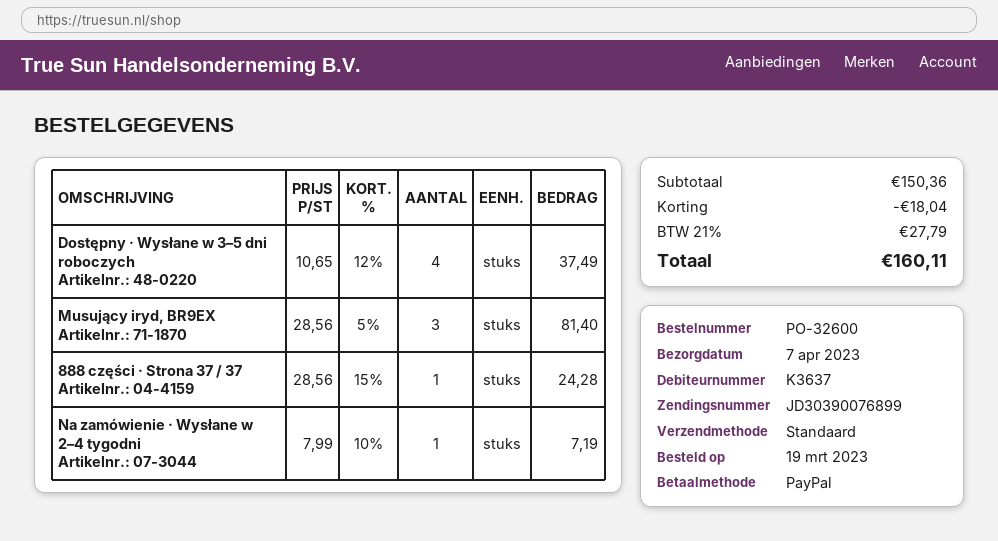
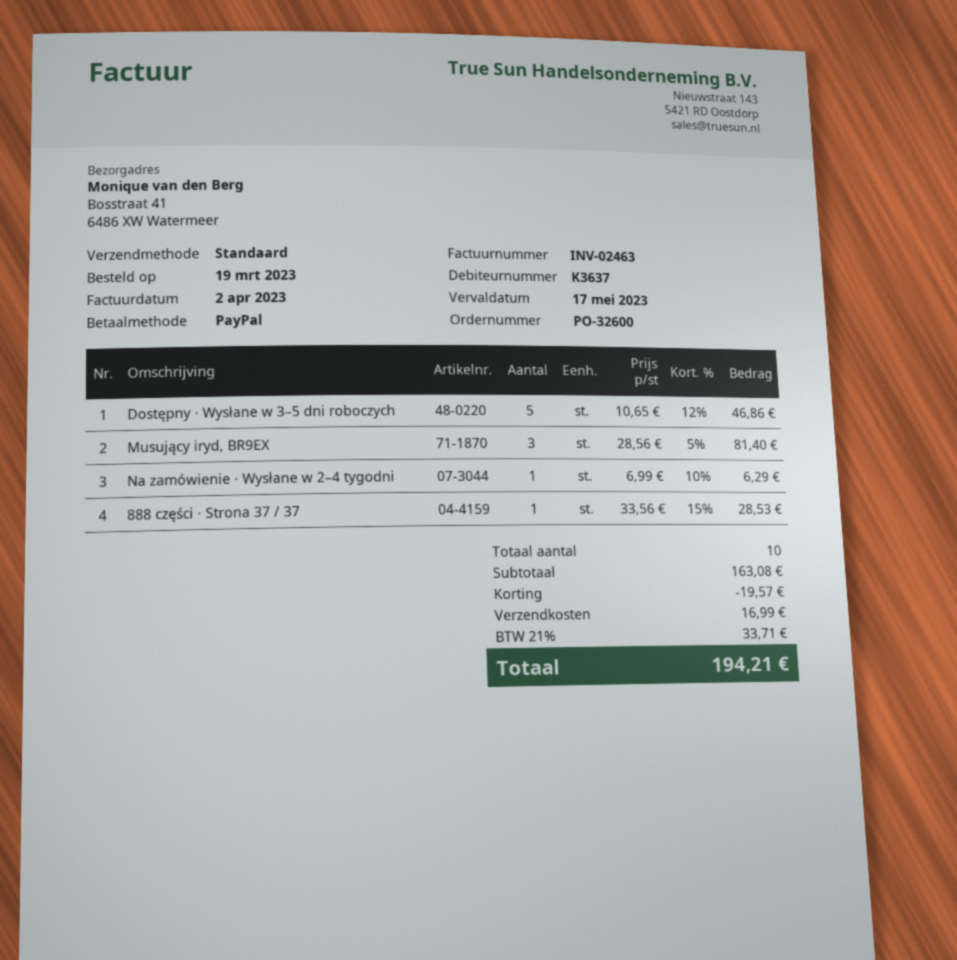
Dostępny · Wysłane w 3–5 dni roboczych: 4 x 10.65 - 12% = 37.49 -> 5 x 10.65 - 12% = 46.86
888 części · Strona 37 / 37: 1 x 28.56 - 15% = 24.28 -> 1 x 33.56 - 15% = 28.53
Na zamówienie · Wysłane w 2–4 tygodni: 1 x 7.99 - 10% = 7.19 -> 1 x 6.99 - 10% = 6.29
subtotal: 150.36 -> 163.08
discount: 18.04 -> 19.57
shipping: none -> 16.99
tax: 21% = 27.79 -> 21% = 33.71
total: 160.11 -> 194.21

